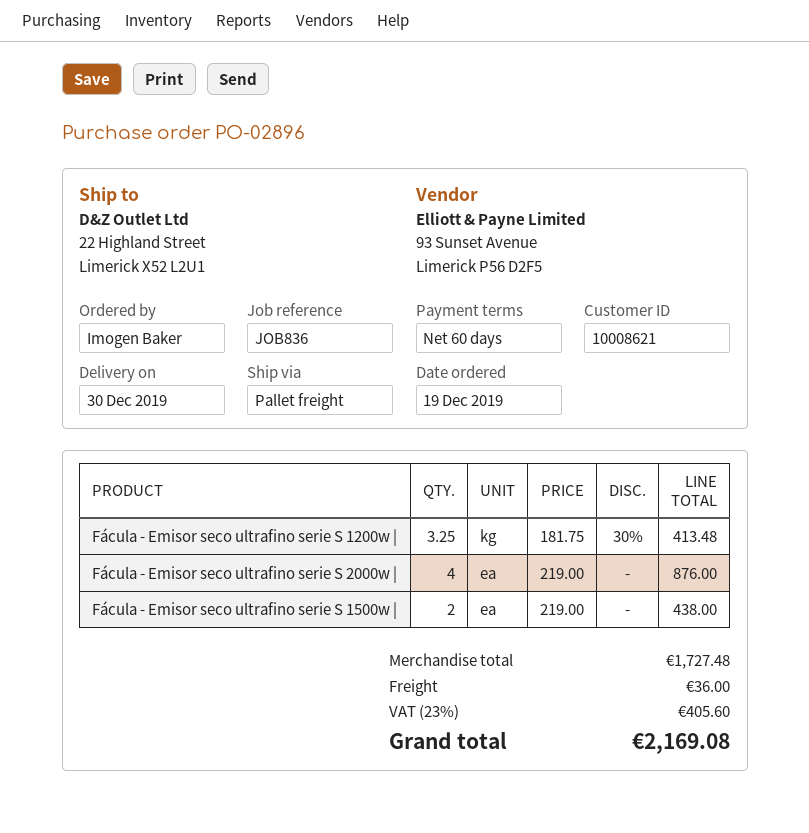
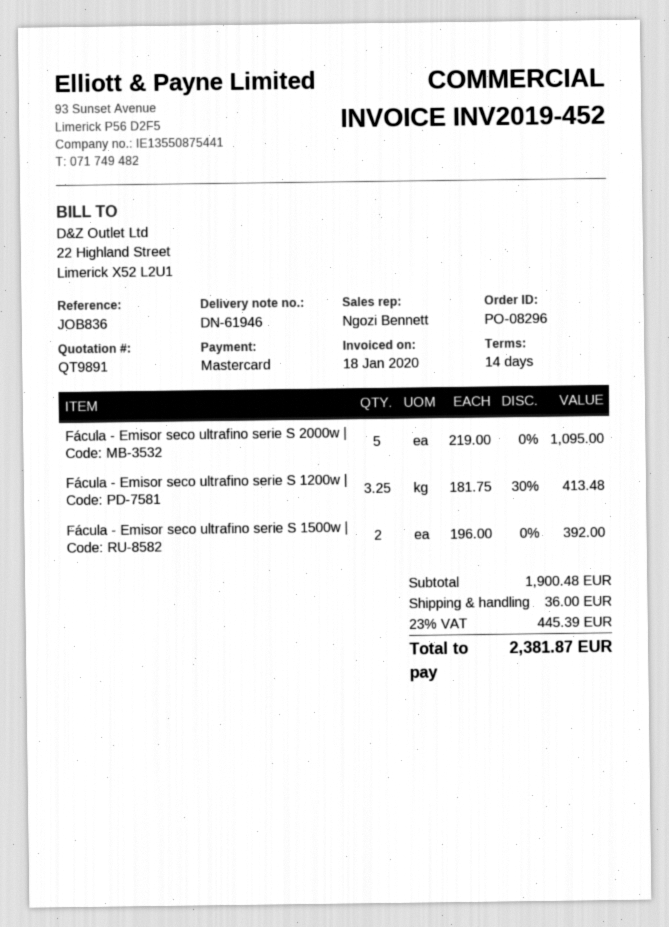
order number: PO-02896 -> PO-08296
payment terms: 60 days -> 14 days
Fácula - Emisor seco ultrafino serie S 2000w |: 4 x 219.00 = 876.00 -> 5 x 219.00 = 1095.00
Fácula - Emisor seco ultrafino serie S 1500w |: 2 x 219.00 = 438.00 -> 2 x 196.00 = 392.00
subtotal: 1727.48 -> 1900.48
tax: 23% = 405.60 -> 23% = 445.39
total: 2169.08 -> 2381.87

